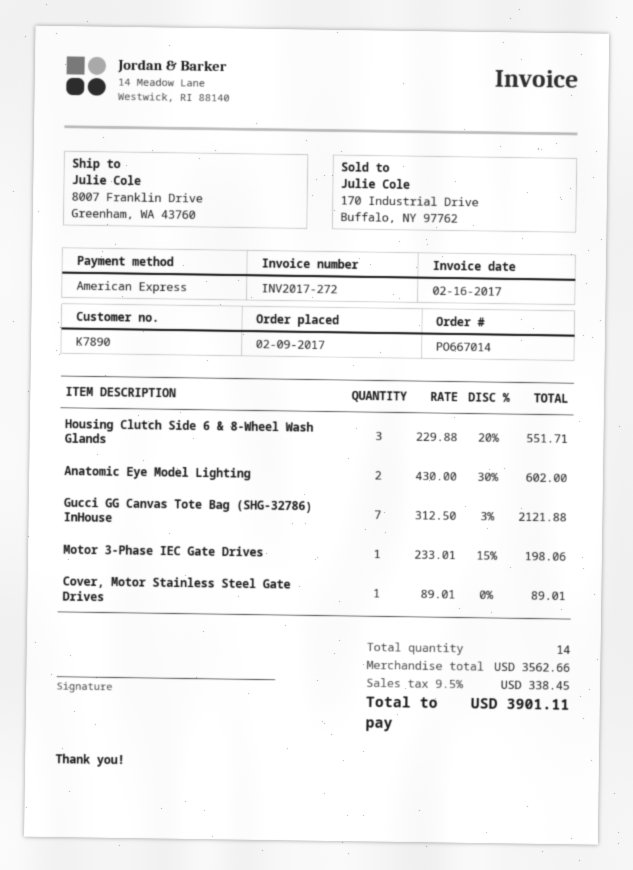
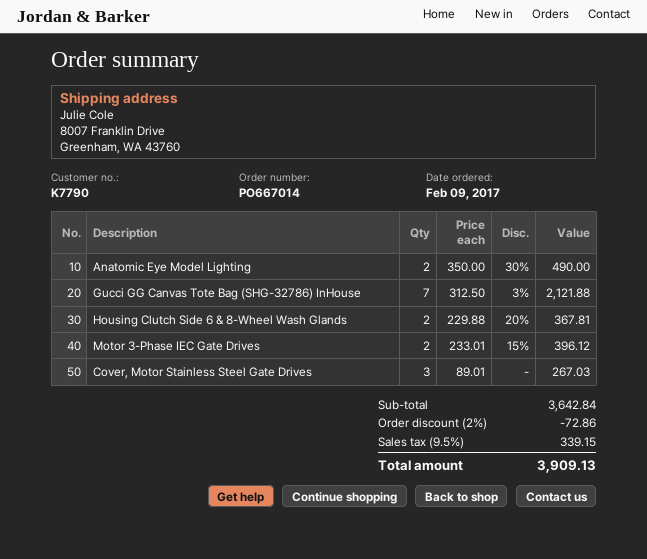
customer number: K7890 -> K7790
Housing Clutch Side 6 & 8-Wheel Wash Glands: 3 x 229.88 - 20% = 551.71 -> 2 x 229.88 - 20% = 367.81
Anatomic Eye Model Lighting: 2 x 430.00 - 30% = 602.00 -> 2 x 350.00 - 30% = 490.00
Motor 3-Phase IEC Gate Drives: 1 x 233.01 - 15% = 198.06 -> 2 x 233.01 - 15% = 396.12
Cover, Motor Stainless Steel Gate Drives: 1 x 89.01 = 89.01 -> 3 x 89.01 = 267.03
subtotal: 3562.66 -> 3642.84
discount: none -> 2% = 72.86
tax: 9.5% = 338.45 -> 9.5% = 339.15
total: 3901.11 -> 3909.13

